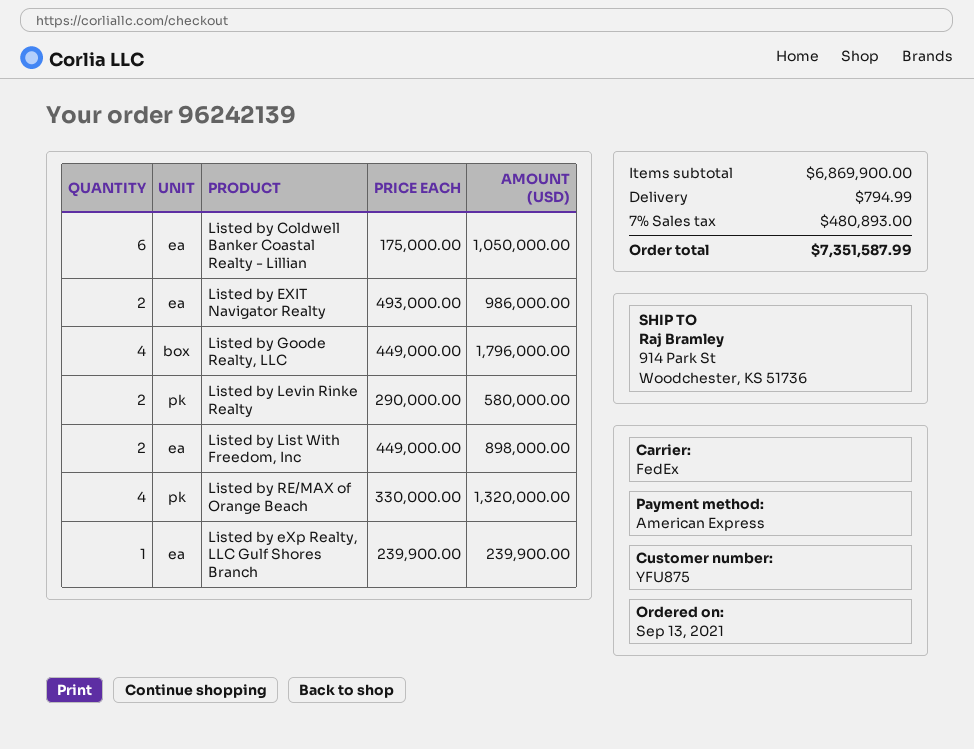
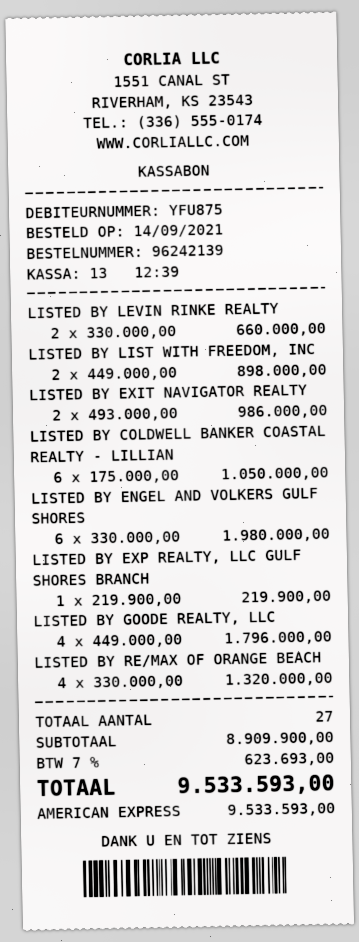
order date: 2021-09-13 -> 2021-09-14
Listed by Levin Rinke Realty: 2 x 290000.00 = 580000.00 -> 2 x 330000.00 = 660000.00
Listed by eXp Realty, LLC Gulf Shores Branch: 1 x 239900.00 = 239900.00 -> 1 x 219900.00 = 219900.00
LISTED BY ENGEL AND VOLKERS GULF SHORES: none -> 6 x 330000.00 = 1980000.00
subtotal: 6869900.00 -> 8909900.00
shipping: 794.99 -> none
tax: 7% = 480893.00 -> 7% = 623693.00
total: 7351587.99 -> 9533593.00

